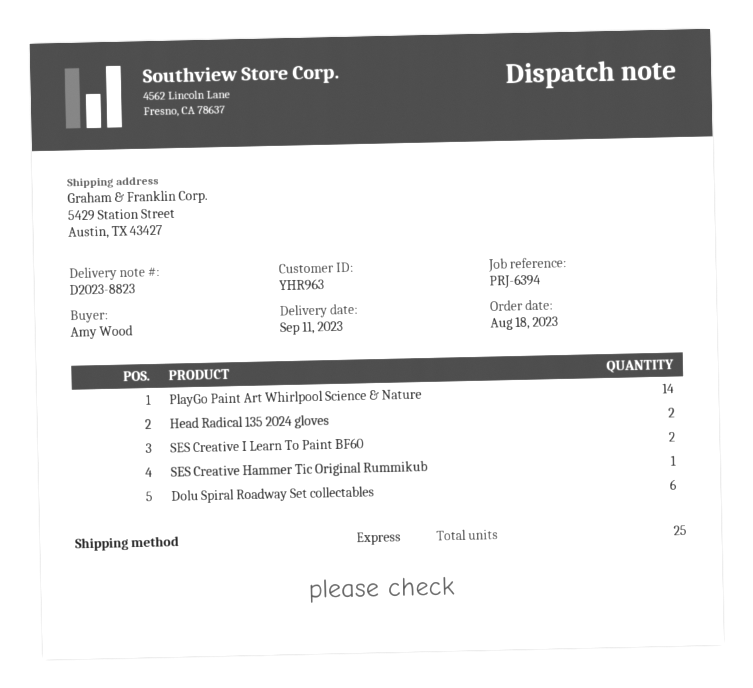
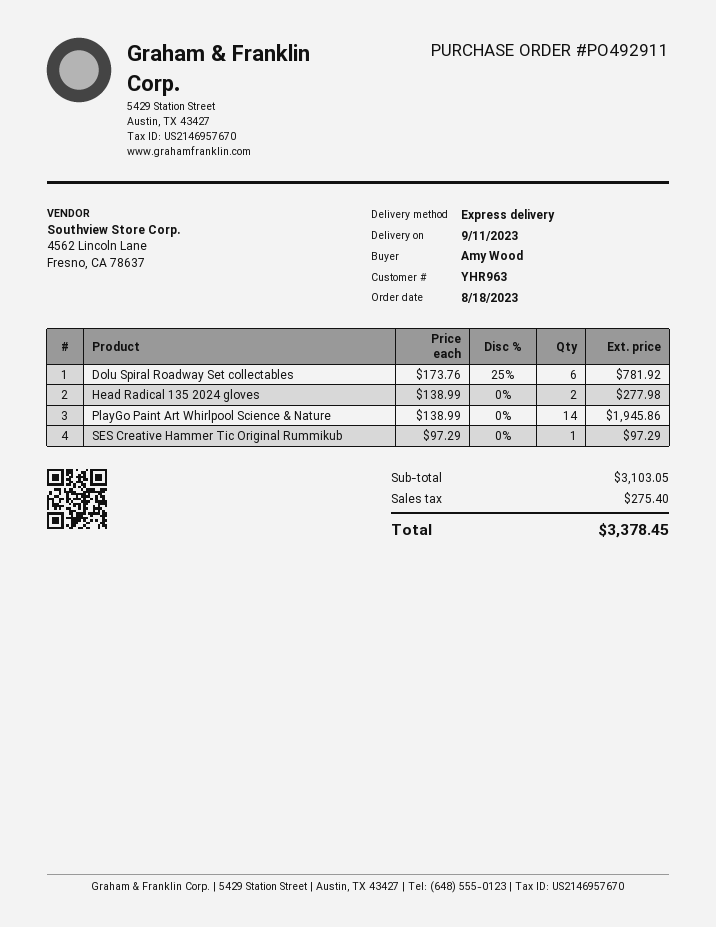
SES Creative I Learn To Paint BF60: 2 -> none

